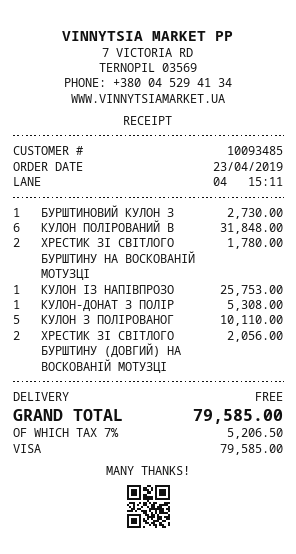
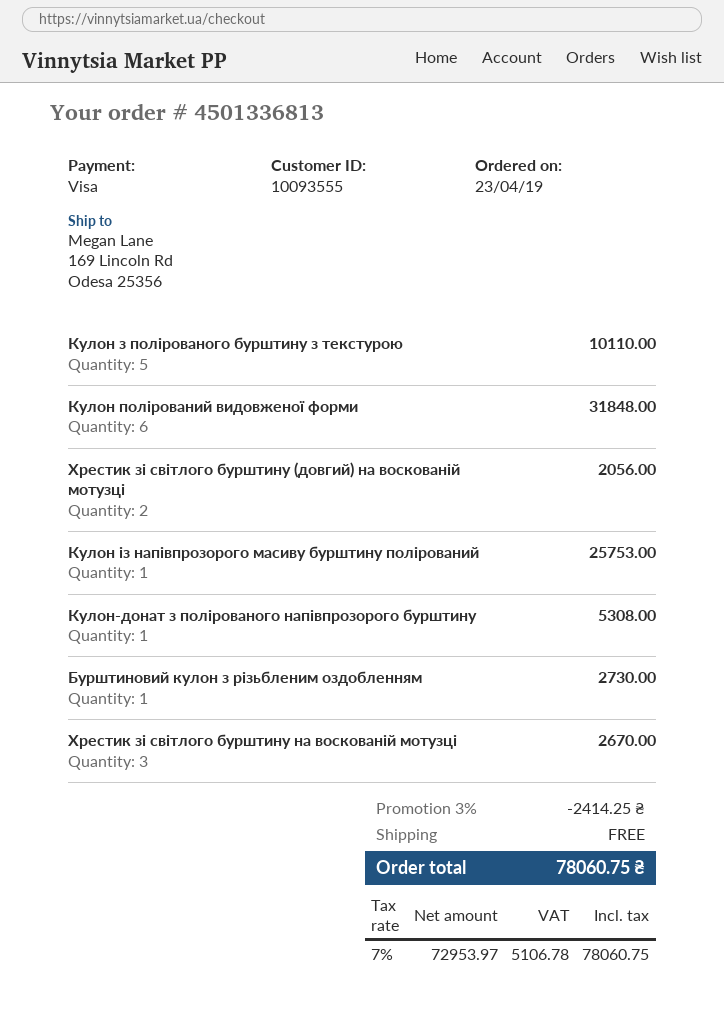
customer number: 10093485 -> 10093555
ХРЕСТИК ЗІ СВІТЛОГО БУРШТИНУ НА ВОСКОВАНІЙ МОТУЗЦІ: 2 for 1780.00 -> 3 for 2670.00
discount: none -> 3% = 2414.25
tax: 7% = 5206.50 -> 7% = 5106.78
total: 79585.00 -> 78060.75

